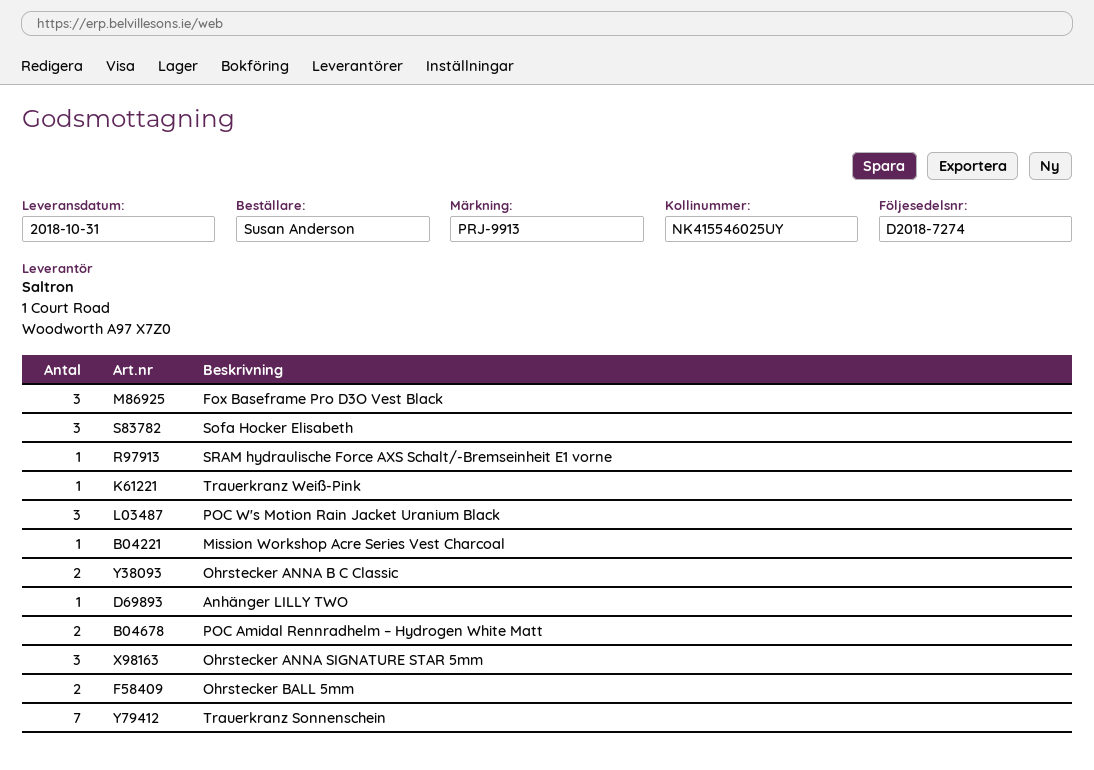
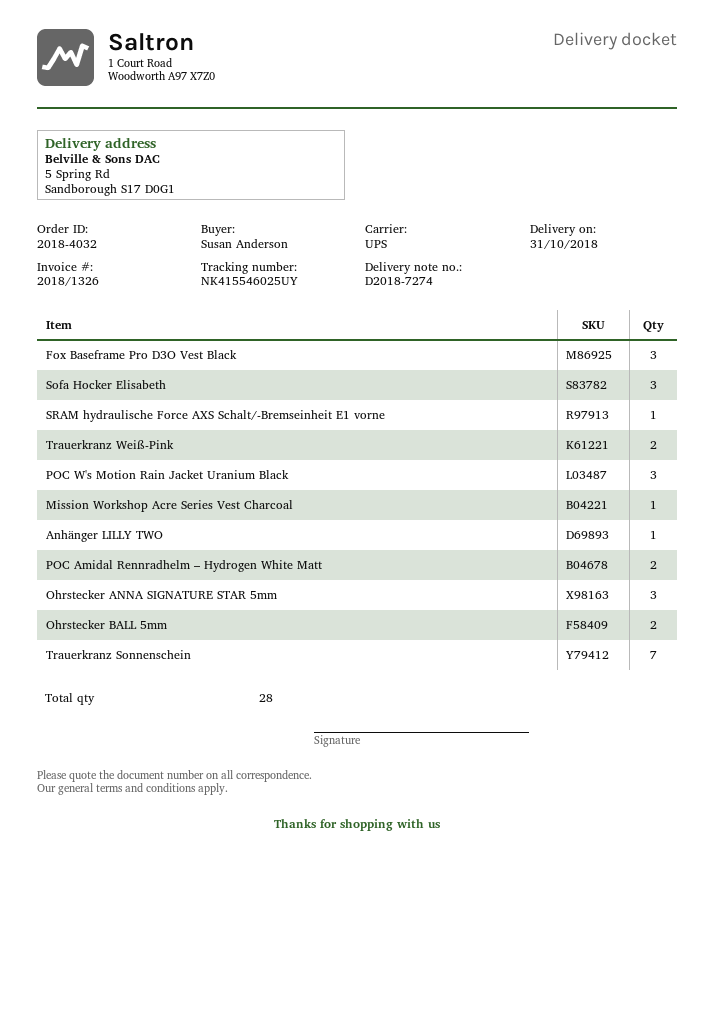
Trauerkranz Weiß-Pink: 1 -> 2
Ohrstecker ANNA B C Classic: 2 -> none

